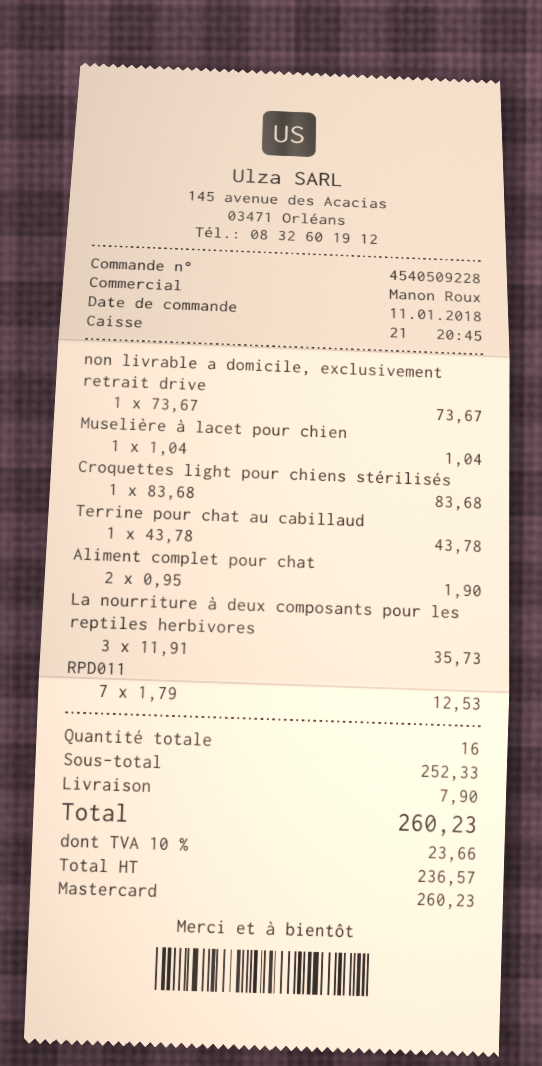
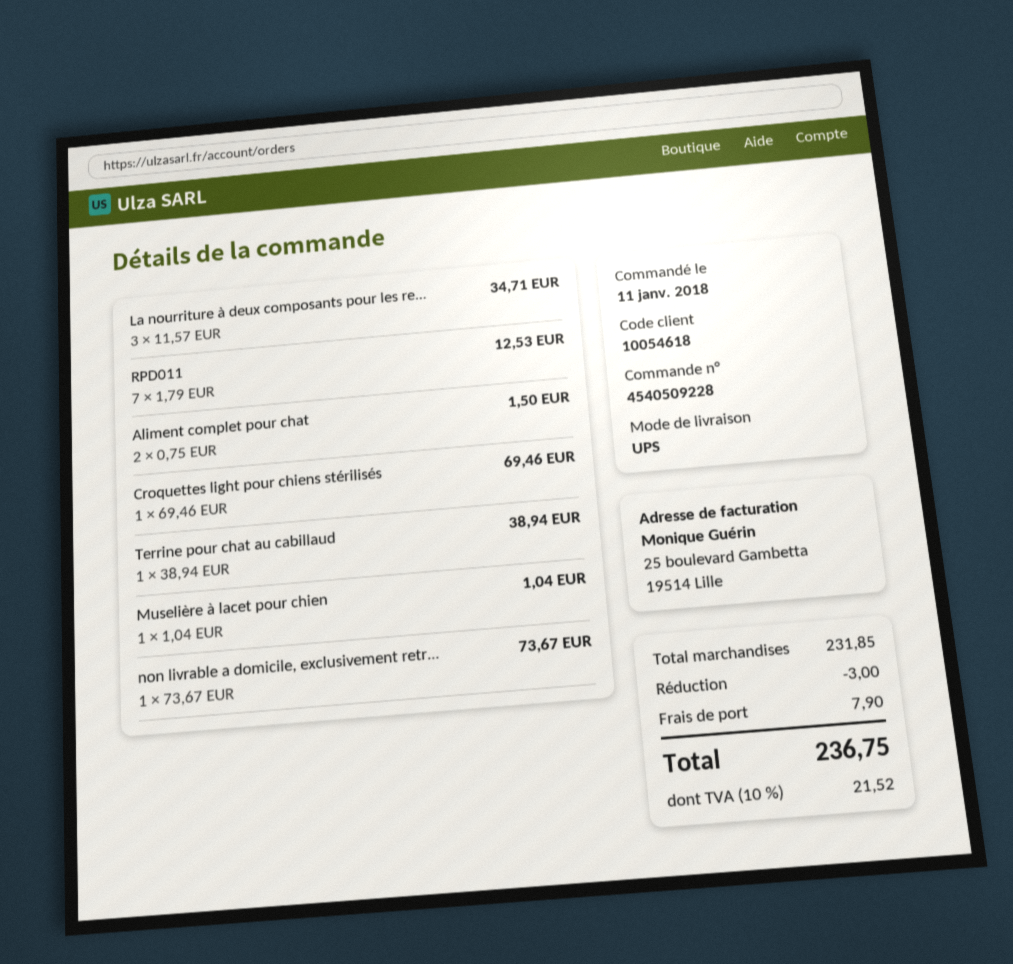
Croquettes light pour chiens stérilisés: 1 x 83.68 = 83.68 -> 1 x 69.46 = 69.46
Terrine pour chat au cabillaud: 1 x 43.78 = 43.78 -> 1 x 38.94 = 38.94
Aliment complet pour chat: 2 x 0.95 = 1.90 -> 2 x 0.75 = 1.50
La nourriture à deux composants pour les reptiles herbivores: 3 x 11.91 = 35.73 -> 3 x 11.57 = 34.71
subtotal: 252.33 -> 231.85
discount: none -> 3.00
tax: 10% = 23.66 -> 10% = 21.52
total: 260.23 -> 236.75

